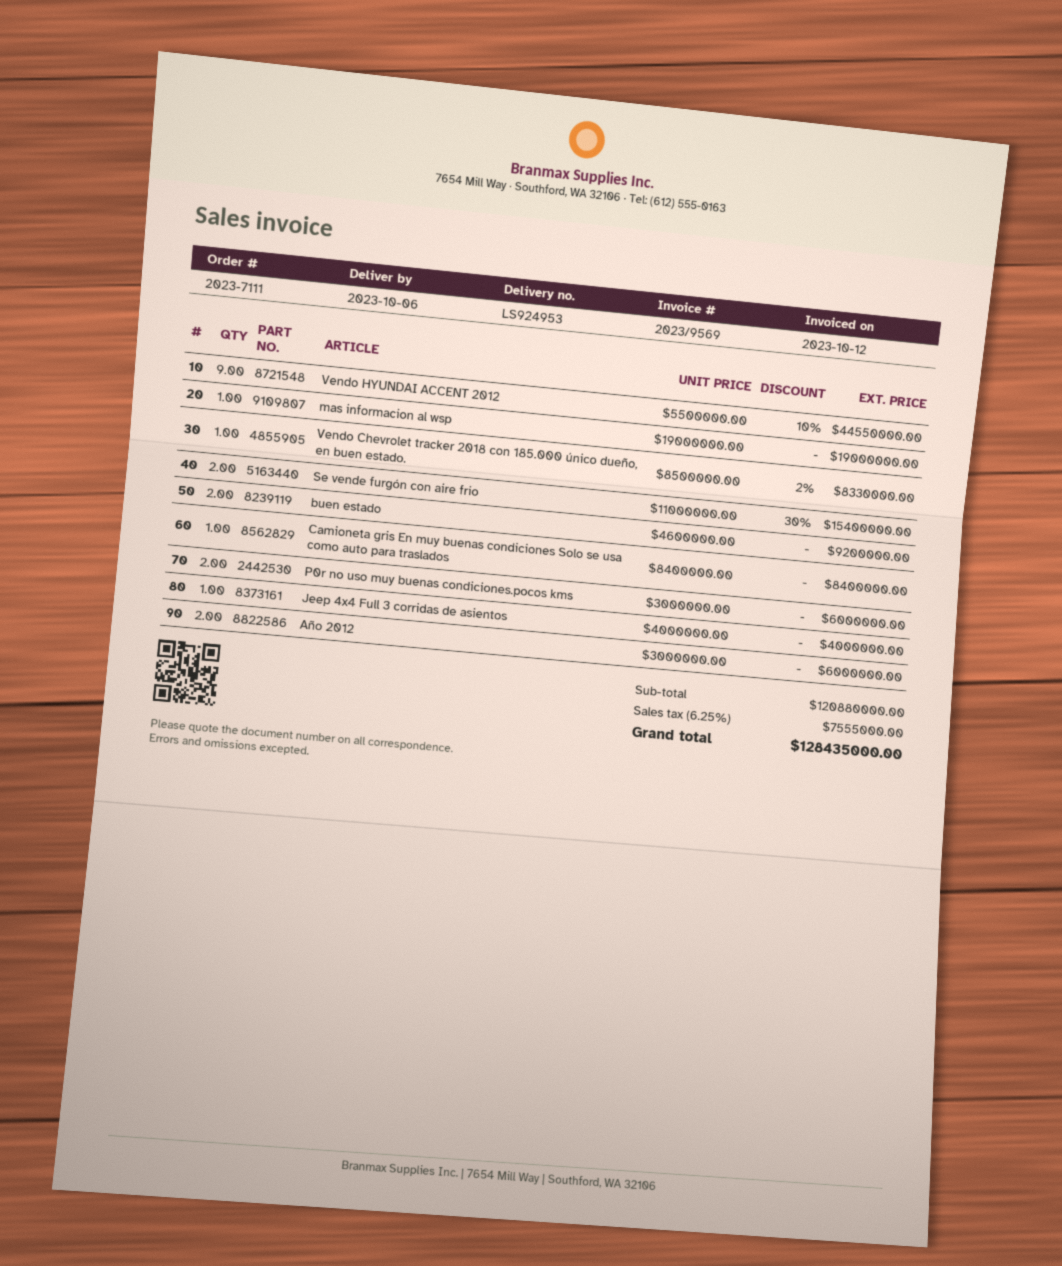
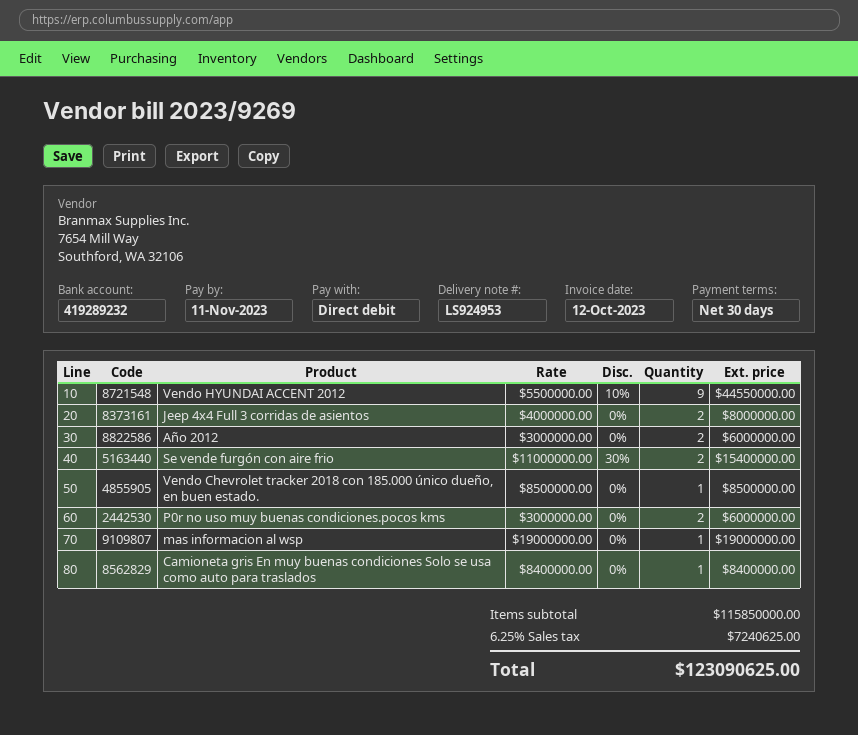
invoice number: 2023/9569 -> 2023/9269
Vendo Chevrolet tracker 2018 con 185.000 único dueño, en buen estado.: 1 x 8500000.00 - 2% = 8330000.00 -> 1 x 8500000.00 = 8500000.00
buen estado: 2 x 4600000.00 = 9200000.00 -> none
Jeep 4x4 Full 3 corridas de asientos: 1 x 4000000.00 = 4000000.00 -> 2 x 4000000.00 = 8000000.00
subtotal: 120880000.00 -> 115850000.00
tax: 6.25% = 7555000.00 -> 6.25% = 7240625.00
total: 128435000.00 -> 123090625.00

